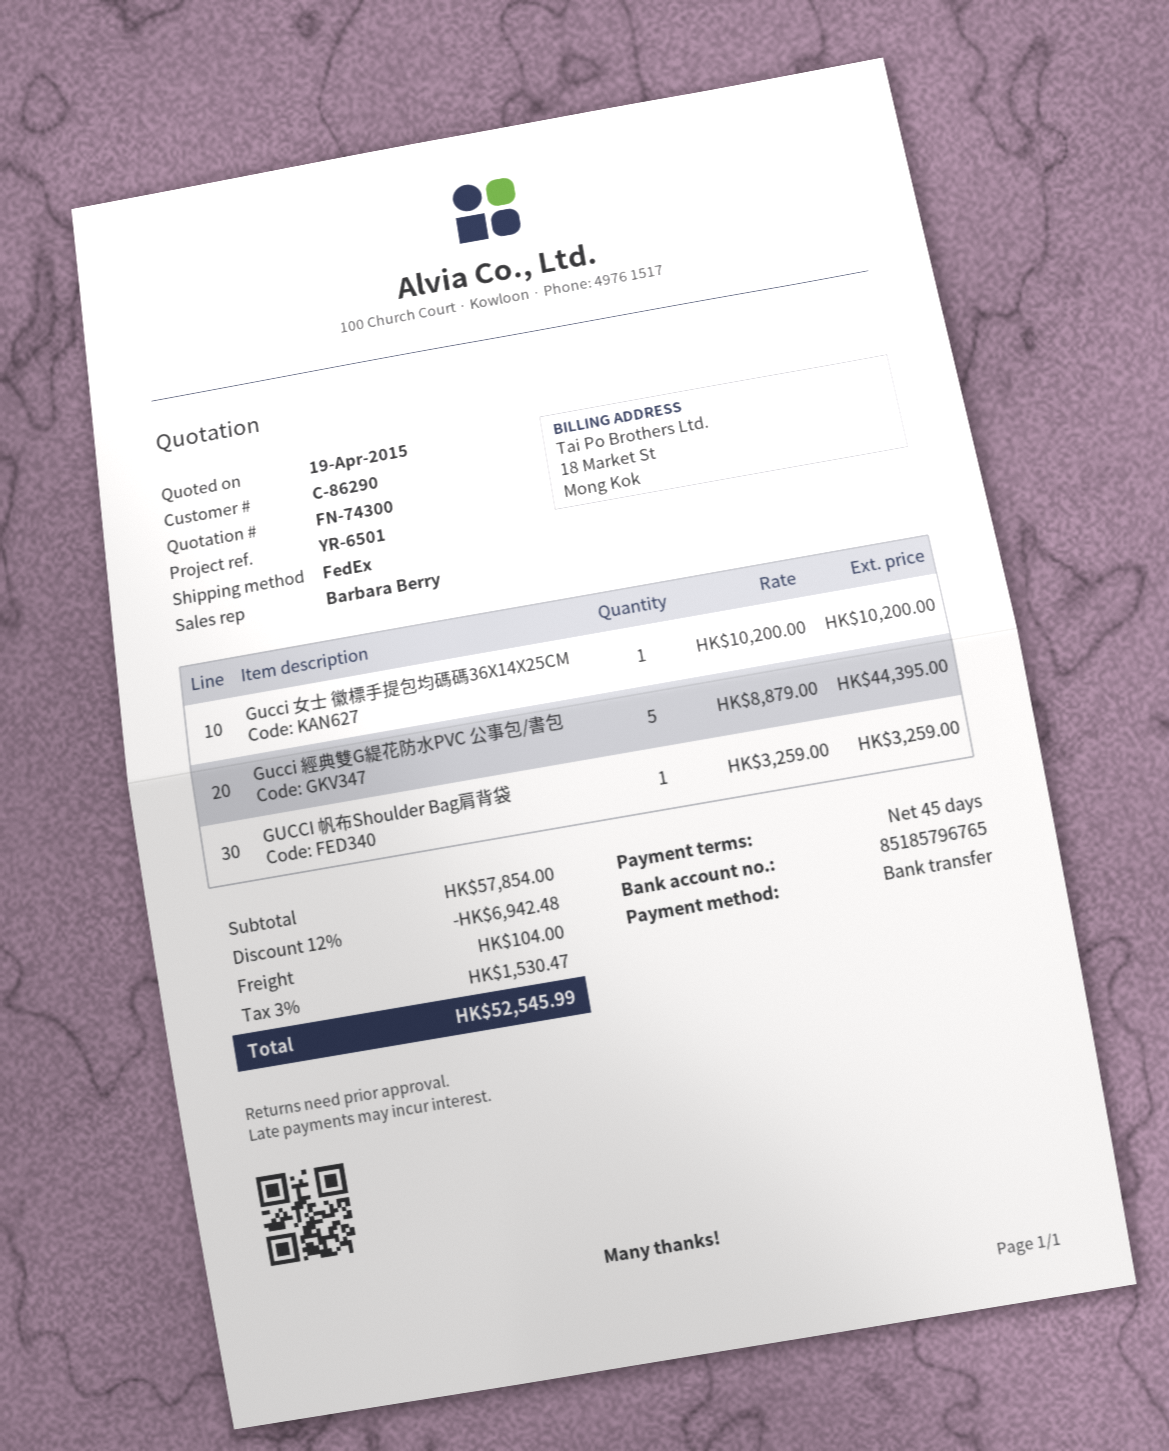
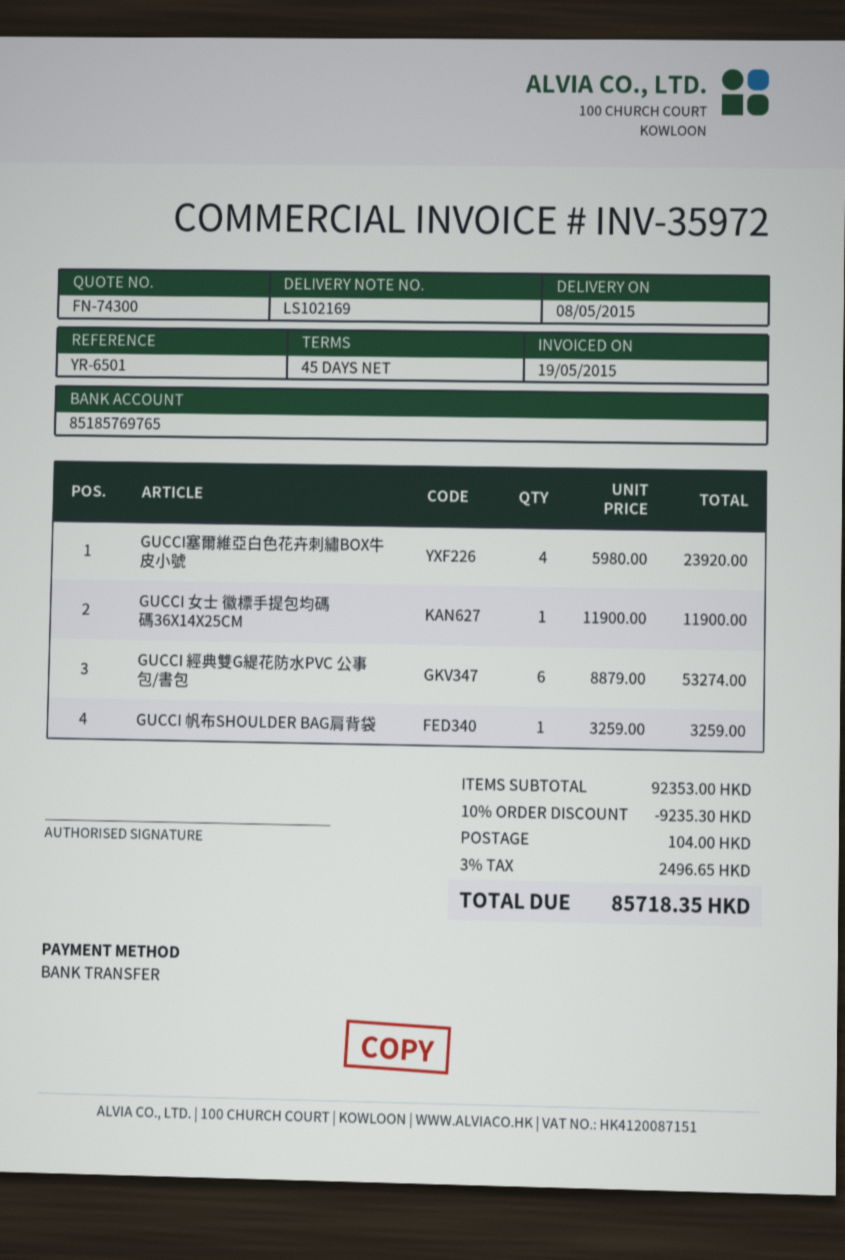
bank account: 85185796765 -> 85185769765
Gucci 女士 徽標手提包均碼碼36X14X25CM: 1 x 10200.00 = 10200.00 -> 1 x 11900.00 = 11900.00
Gucci 經典雙G緹花防水PVC 公事包/書包: 5 x 8879.00 = 44395.00 -> 6 x 8879.00 = 53274.00
GUCCI塞爾維亞白色花卉刺繡BOX牛皮小號: none -> 4 x 5980.00 = 23920.00
subtotal: 57854.00 -> 92353.00
discount: 12% = 6942.48 -> 10% = 9235.30
tax: 3% = 1530.47 -> 3% = 2496.65
total: 52545.99 -> 85718.35

